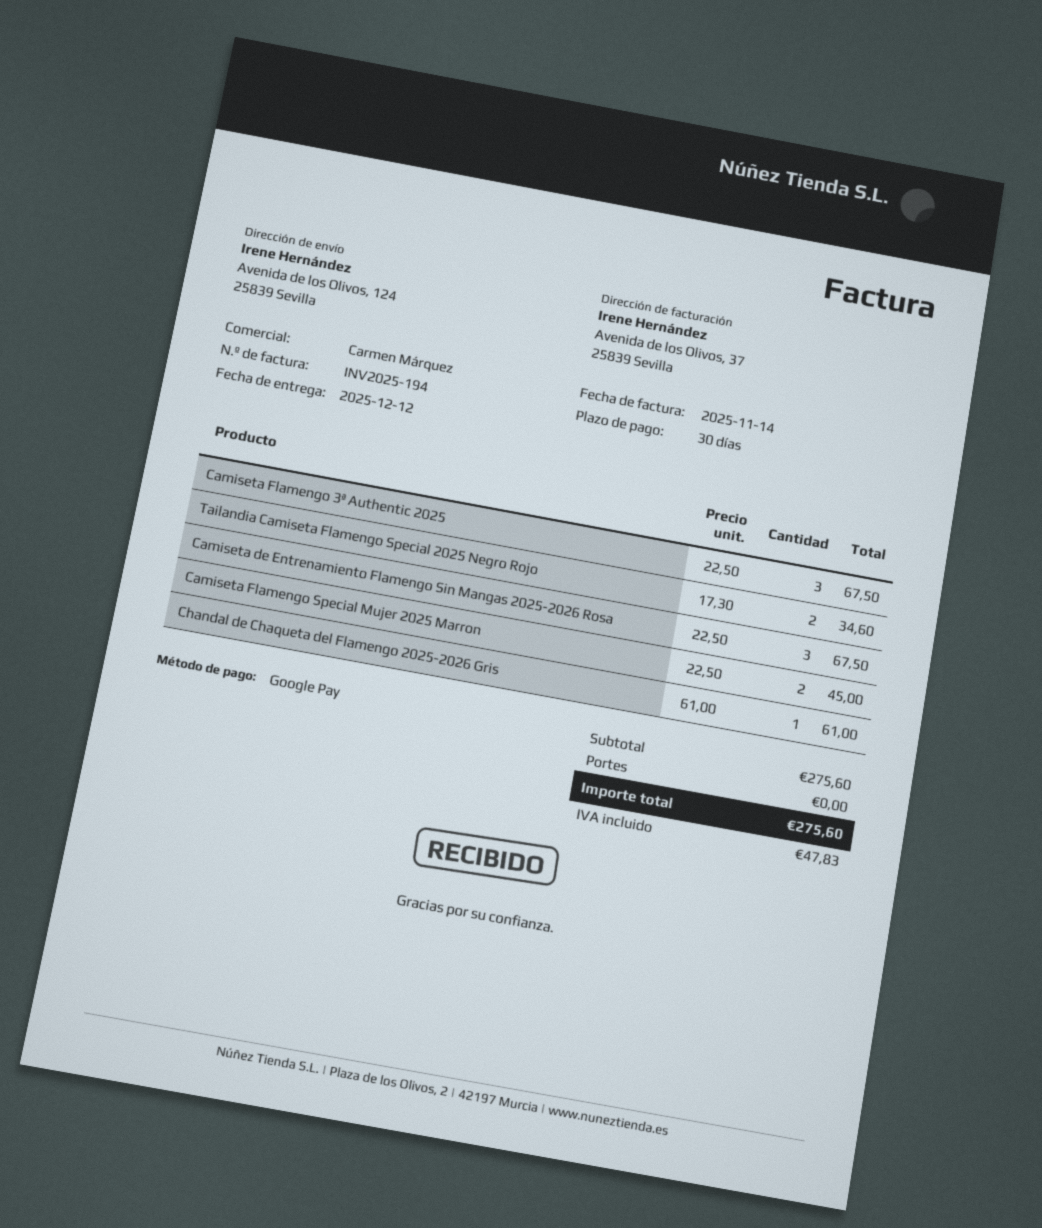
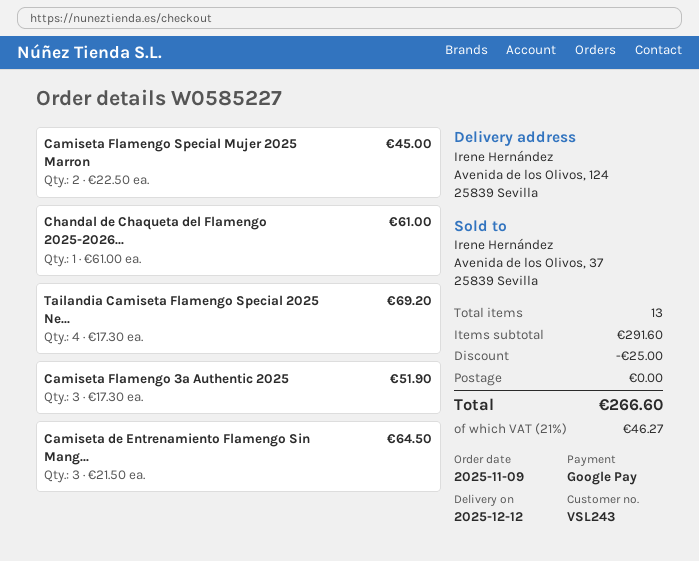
Camiseta Flamengo 3ª Authentic 2025: 3 x 22.50 = 67.50 -> 3 x 17.30 = 51.90
Tailandia Camiseta Flamengo Special 2025 Negro Rojo: 2 x 17.30 = 34.60 -> 4 x 17.30 = 69.20
Camiseta de Entrenamiento Flamengo Sin Mangas 2025-2026 Rosa: 3 x 22.50 = 67.50 -> 3 x 21.50 = 64.50
subtotal: 275.60 -> 291.60
discount: none -> 25.00
tax: 47.83 -> 46.27
total: 275.60 -> 266.60

